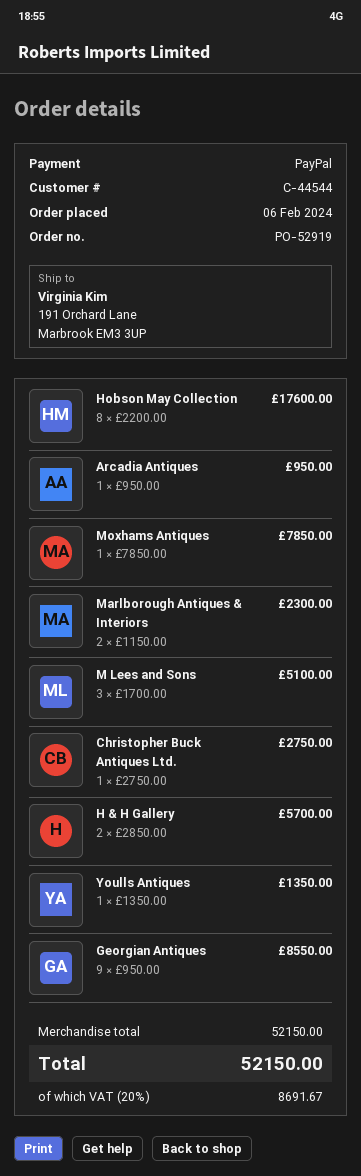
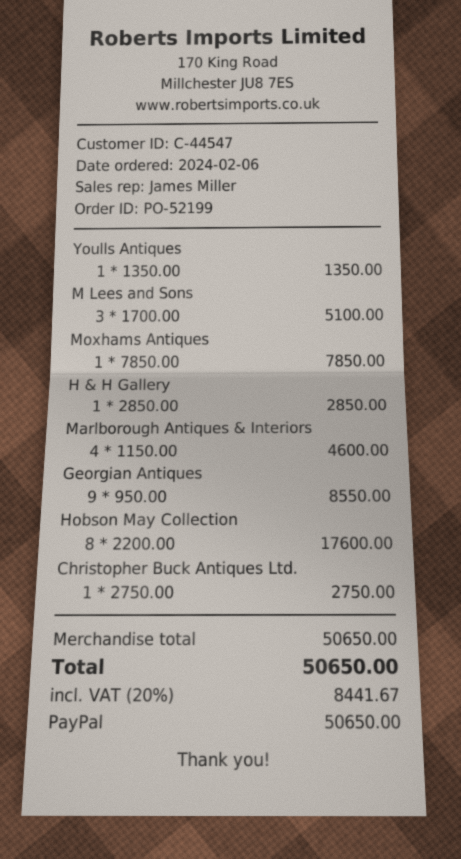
order number: PO-52919 -> PO-52199
customer number: C-44544 -> C-44547
Arcadia Antiques: 1 x 950.00 = 950.00 -> none
Marlborough Antiques & Interiors: 2 x 1150.00 = 2300.00 -> 4 x 1150.00 = 4600.00
H & H Gallery: 2 x 2850.00 = 5700.00 -> 1 x 2850.00 = 2850.00
subtotal: 52150.00 -> 50650.00
tax: 20% = 8691.67 -> 20% = 8441.67
total: 52150.00 -> 50650.00

